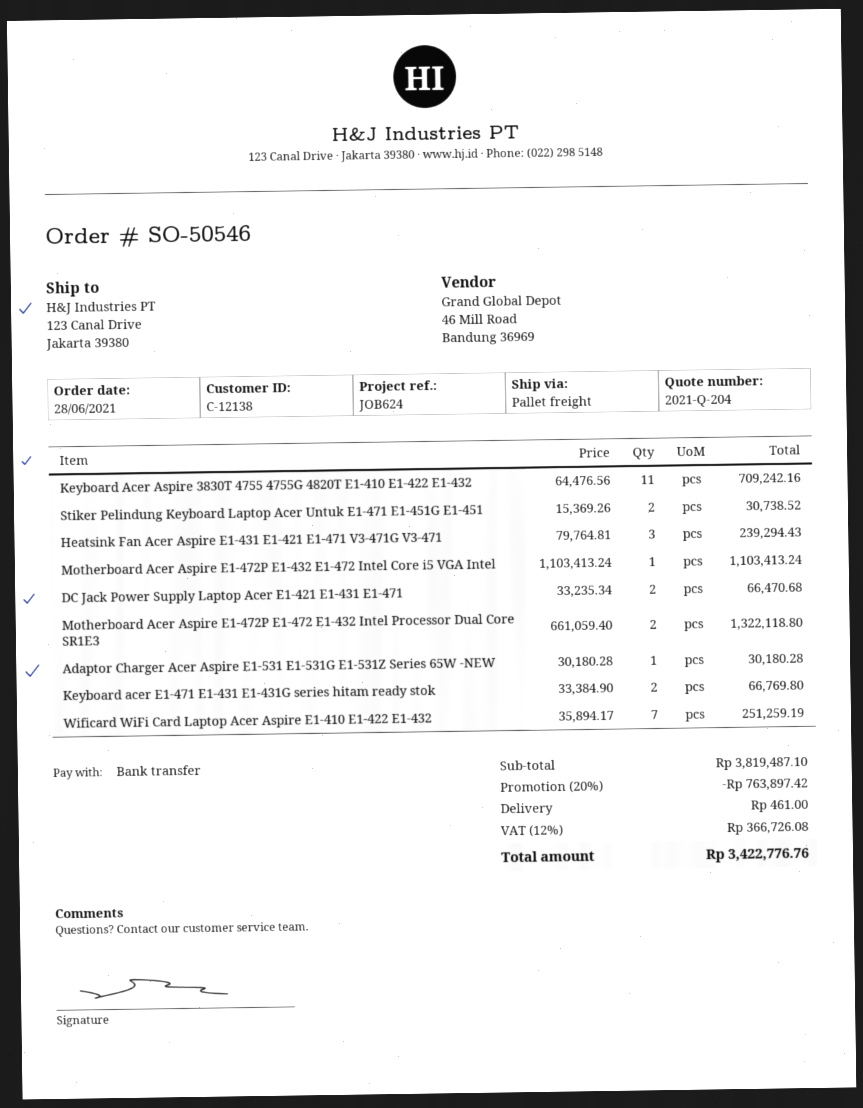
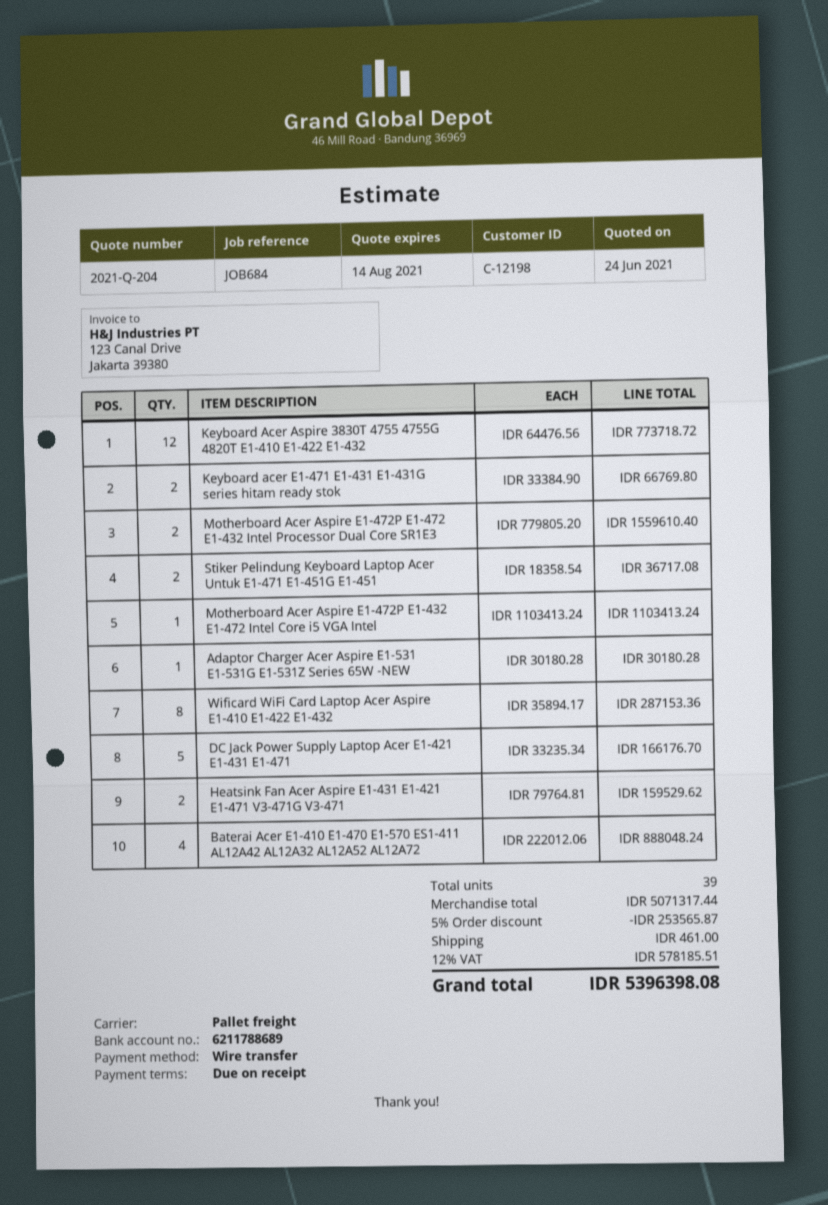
customer number: C-12138 -> C-12198
reference: JOB624 -> JOB684
Keyboard Acer Aspire 3830T 4755 4755G 4820T E1-410 E1-422 E1-432: 11 x 64476.56 = 709242.16 -> 12 x 64476.56 = 773718.72
Stiker Pelindung Keyboard Laptop Acer Untuk E1-471 E1-451G E1-451: 2 x 15369.26 = 30738.52 -> 2 x 18358.54 = 36717.08
Heatsink Fan Acer Aspire E1-431 E1-421 E1-471 V3-471G V3-471: 3 x 79764.81 = 239294.43 -> 2 x 79764.81 = 159529.62
DC Jack Power Supply Laptop Acer E1-421 E1-431 E1-471: 2 x 33235.34 = 66470.68 -> 5 x 33235.34 = 166176.70
Motherboard Acer Aspire E1-472P E1-472 E1-432 Intel Processor Dual Core SR1E3: 2 x 661059.40 = 1322118.80 -> 2 x 779805.20 = 1559610.40
Wificard WiFi Card Laptop Acer Aspire E1-410 E1-422 E1-432: 7 x 35894.17 = 251259.19 -> 8 x 35894.17 = 287153.36
Baterai Acer E1-410 E1-470 E1-570 ES1-411 AL12A42 AL12A32 AL12A52 AL12A72: none -> 4 x 222012.06 = 888048.24
subtotal: 3819487.10 -> 5071317.44
discount: 20% = 763897.42 -> 5% = 253565.87
tax: 12% = 366726.08 -> 12% = 578185.51
total: 3422776.76 -> 5396398.08

